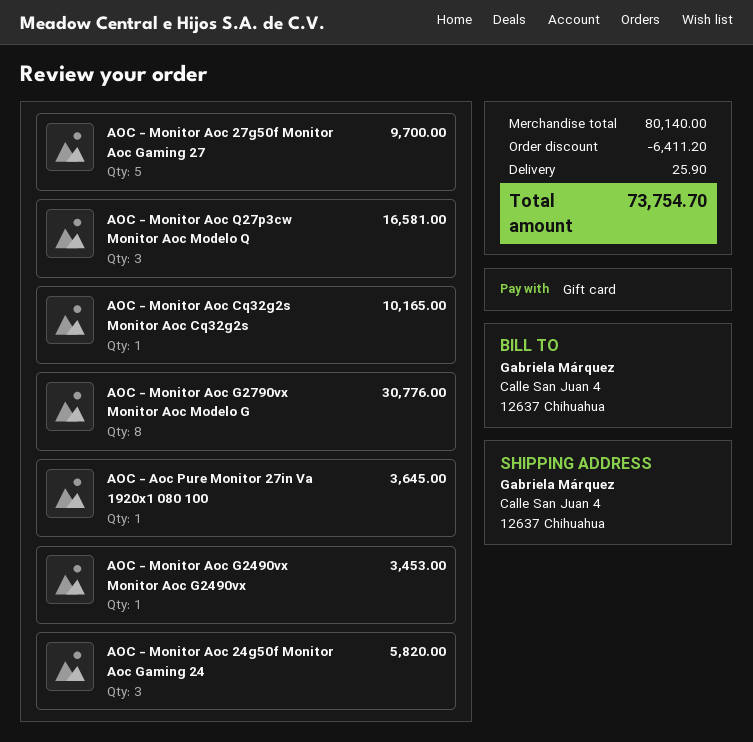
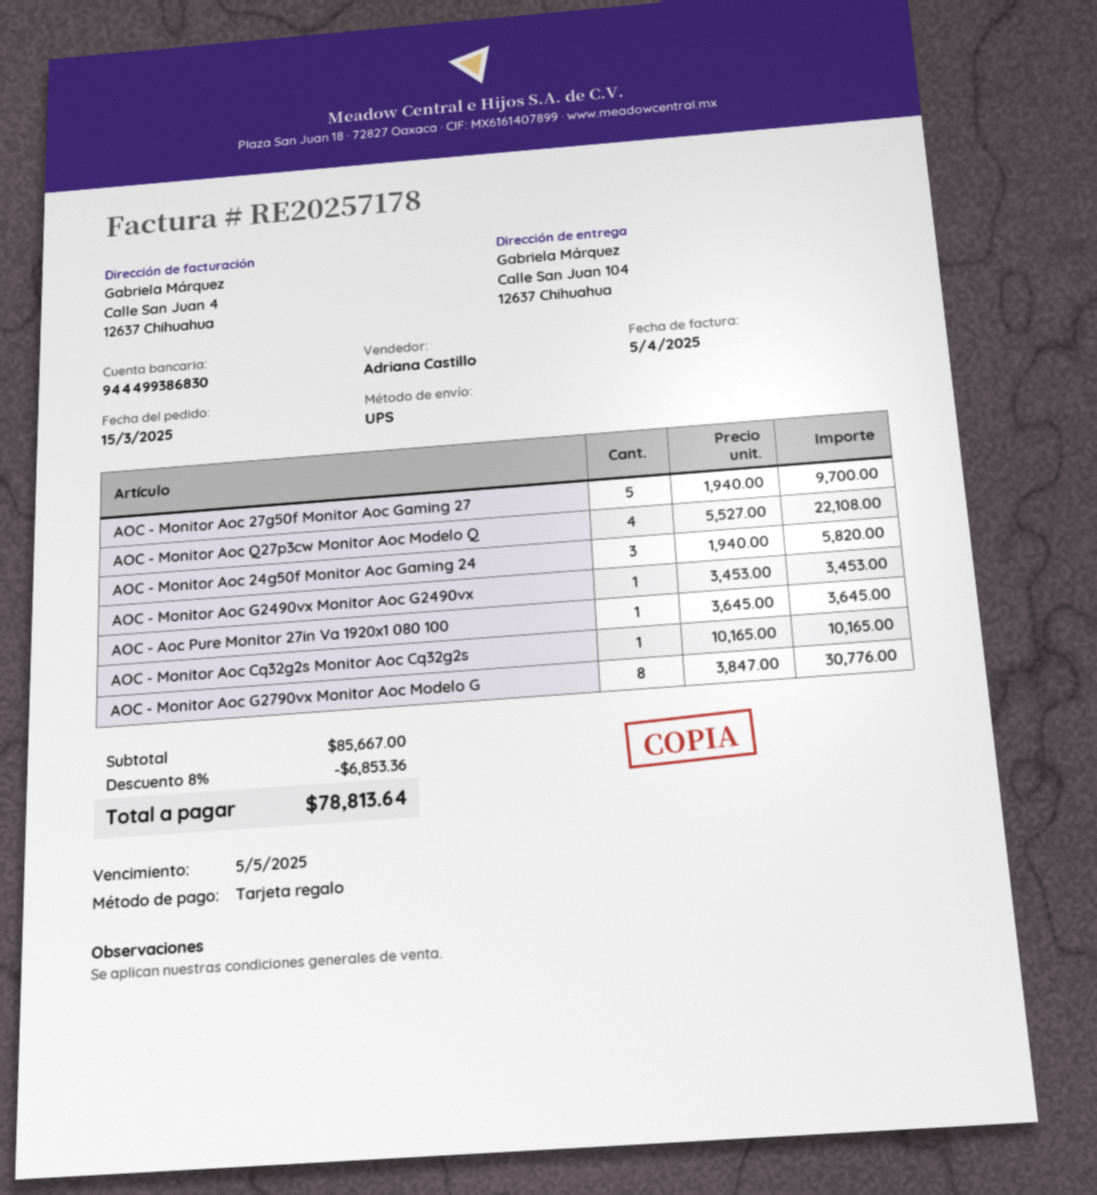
ship to: Calle San Juan 4, 12637 Chihuahua -> Calle San Juan 104, 12637 Chihuahua
AOC - Monitor Aoc Q27p3cw Monitor Aoc Modelo Q: 3 for 16581.00 -> 4 for 22108.00
subtotal: 80140.00 -> 85667.00
discount: 6411.20 -> 6853.36
shipping: 25.90 -> none
total: 73754.70 -> 78813.64

